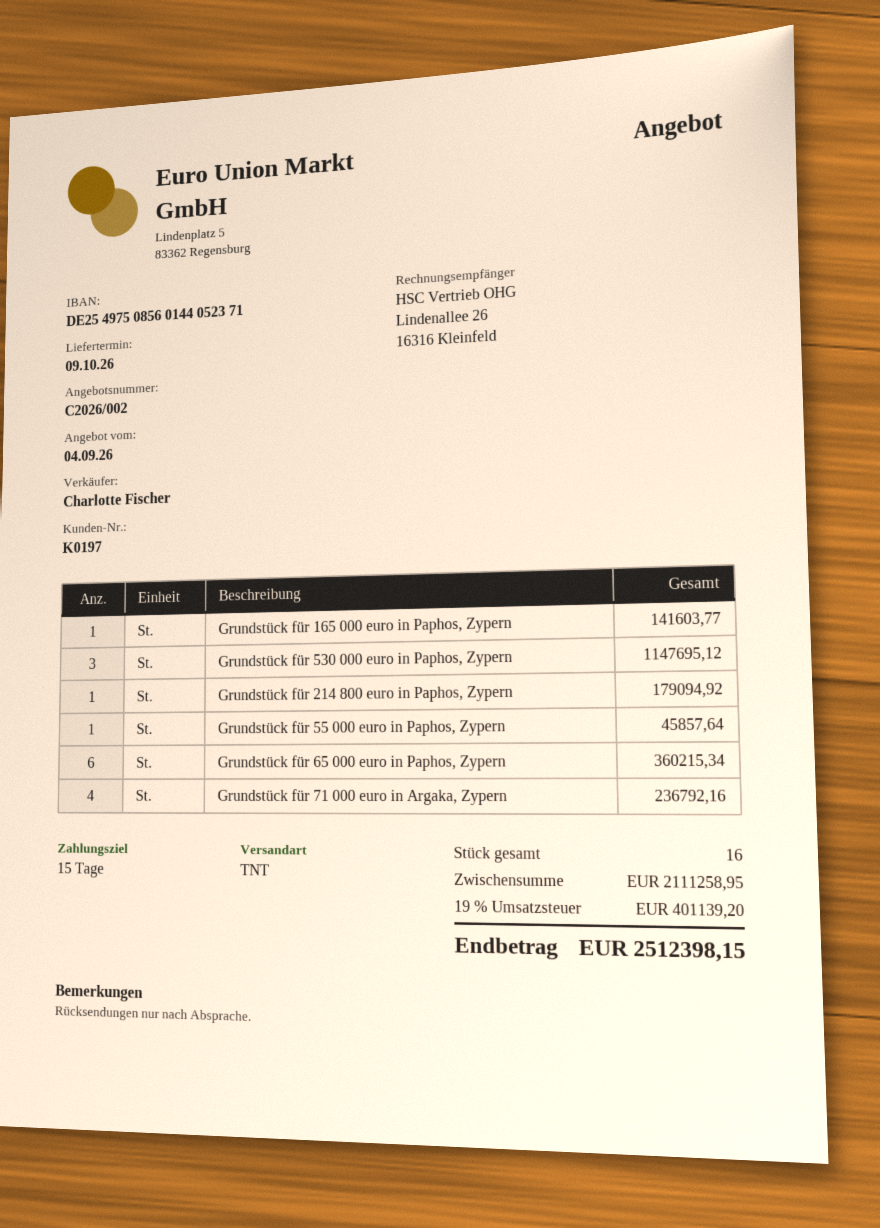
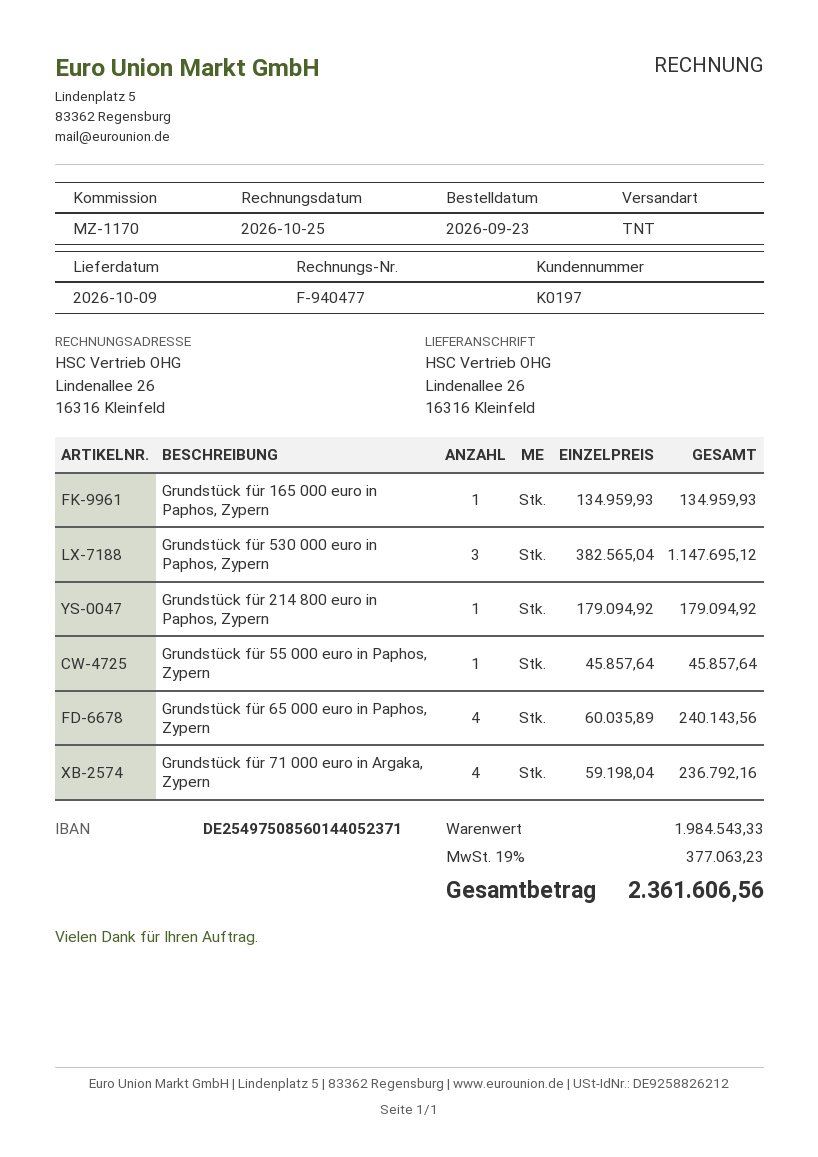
Grundstück für 165 000 euro in Paphos, Zypern: 1 for 141603.77 -> 1 for 134959.93
Grundstück für 65 000 euro in Paphos, Zypern: 6 for 360215.34 -> 4 for 240143.56
subtotal: 2111258.95 -> 1984543.33
tax: 19% = 401139.20 -> 19% = 377063.23
total: 2512398.15 -> 2361606.56

